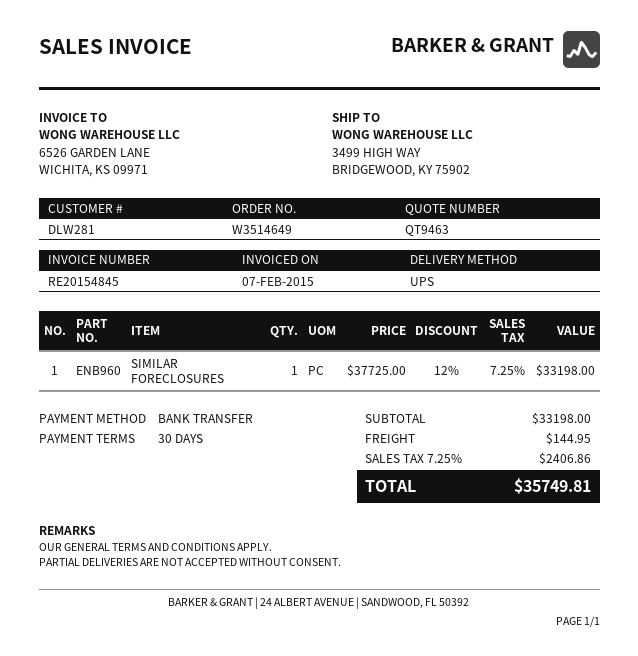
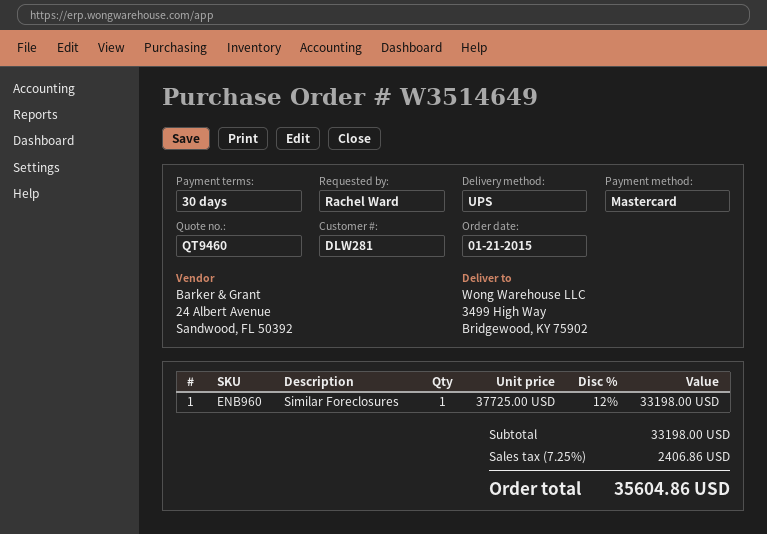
quote number: QT9463 -> QT9460
payment method: bank transfer -> Mastercard
shipping: 144.95 -> none
total: 35749.81 -> 35604.86

